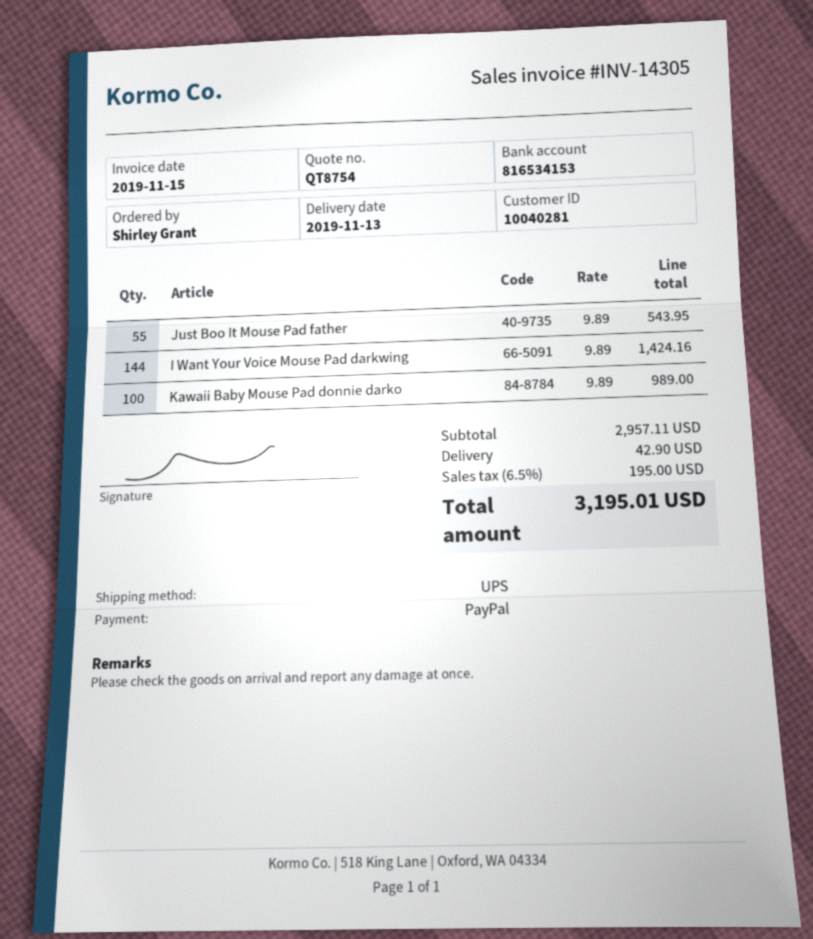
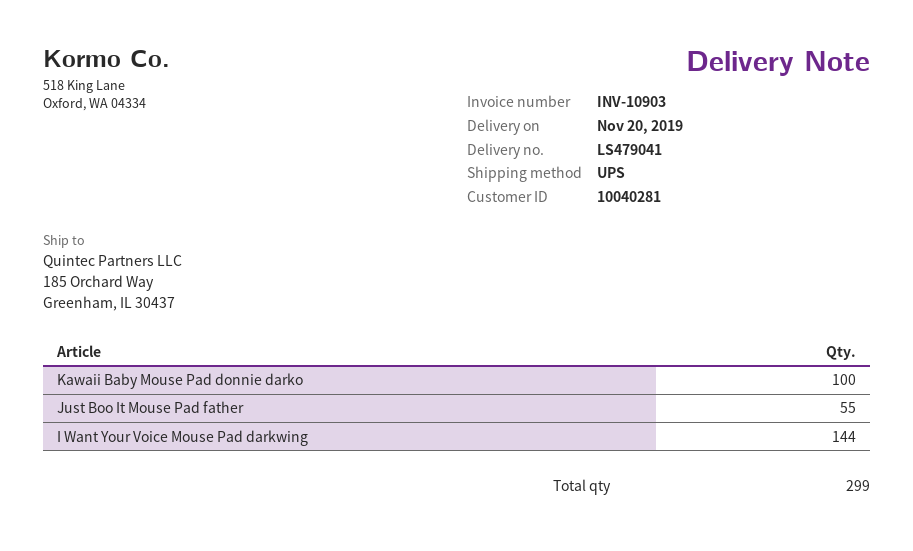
delivery date: 2019-11-13 -> 2019-11-20
invoice number: INV-14305 -> INV-10903

